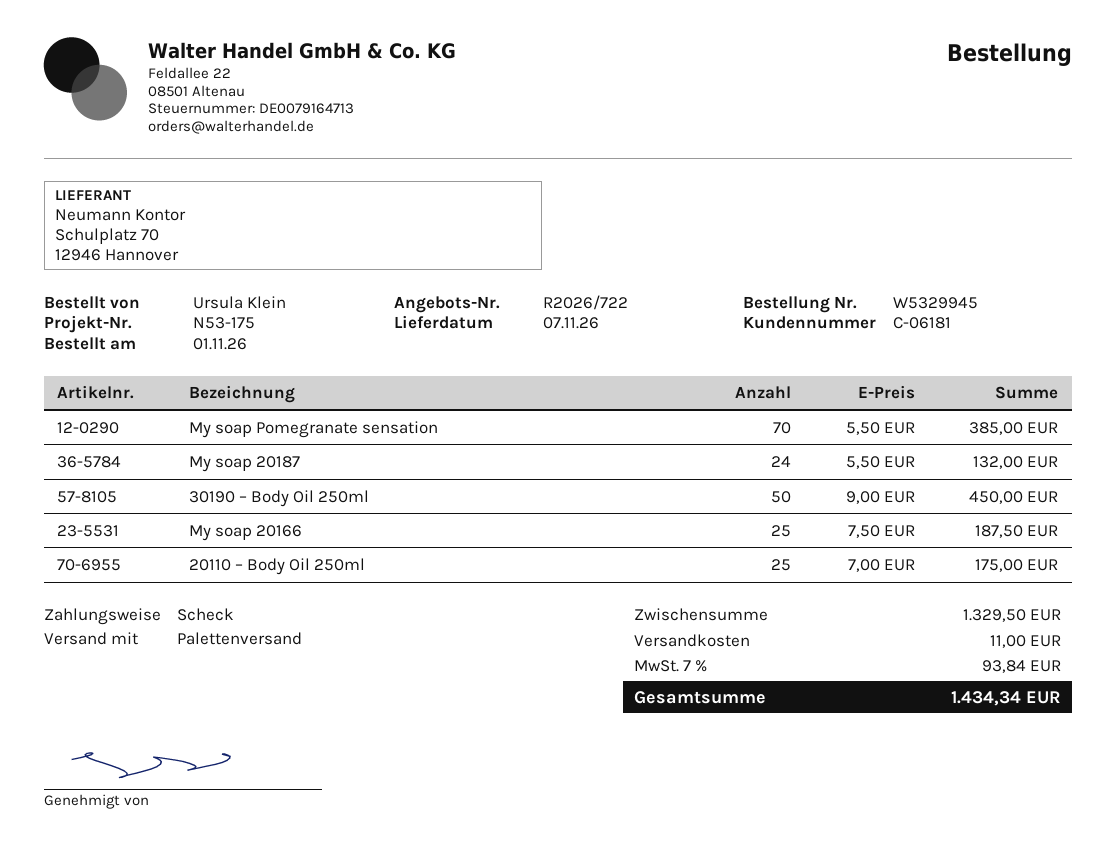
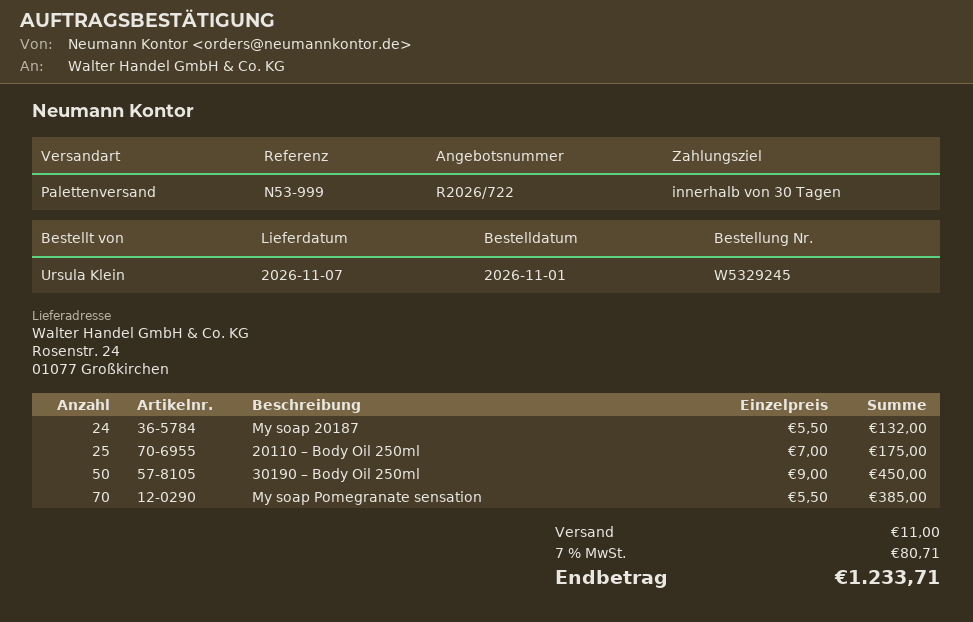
order number: W5329945 -> W5329245
reference: N53-175 -> N53-999
My soap 20166: 25 x 7.50 = 187.50 -> none
tax: 7% = 93.84 -> 7% = 80.71
total: 1434.34 -> 1233.71

